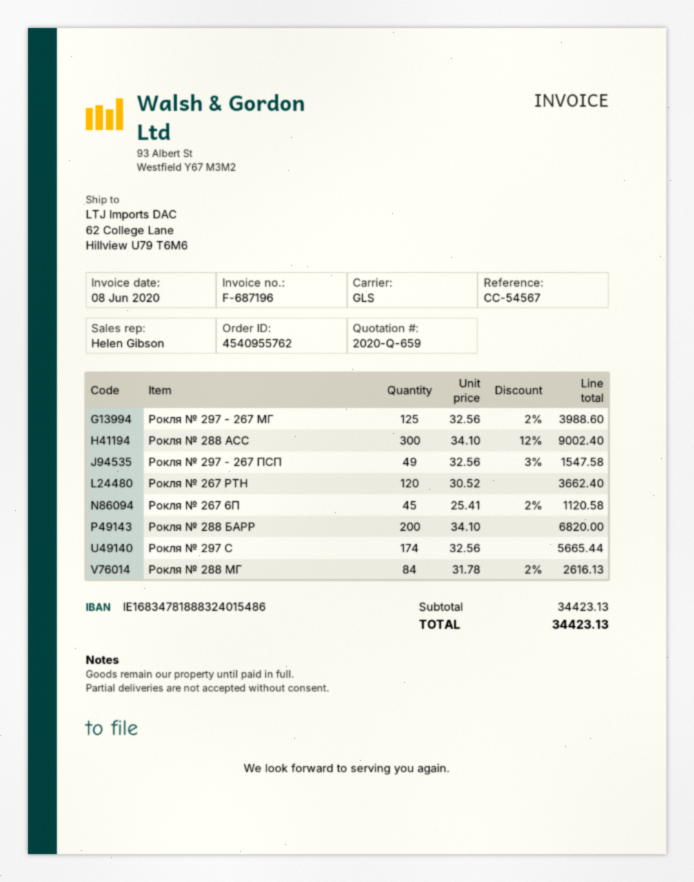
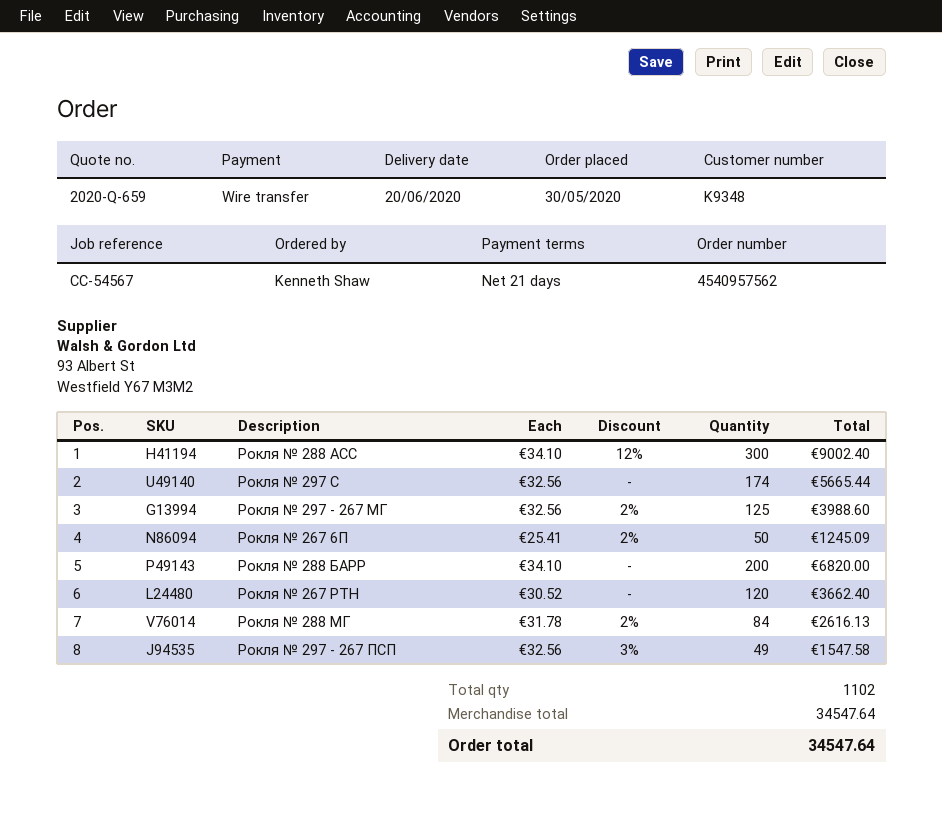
order number: 4540955762 -> 4540957562
Рокля № 267 6П: 45 x 25.41 - 2% = 1120.58 -> 50 x 25.41 - 2% = 1245.09
subtotal: 34423.13 -> 34547.64
total: 34423.13 -> 34547.64

